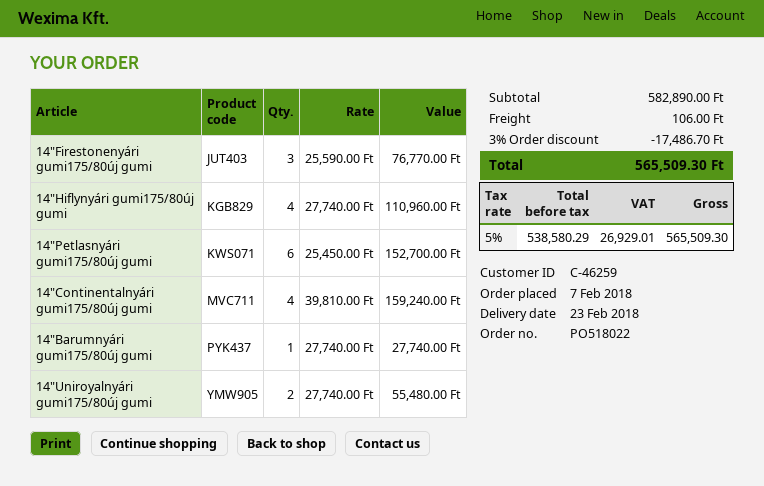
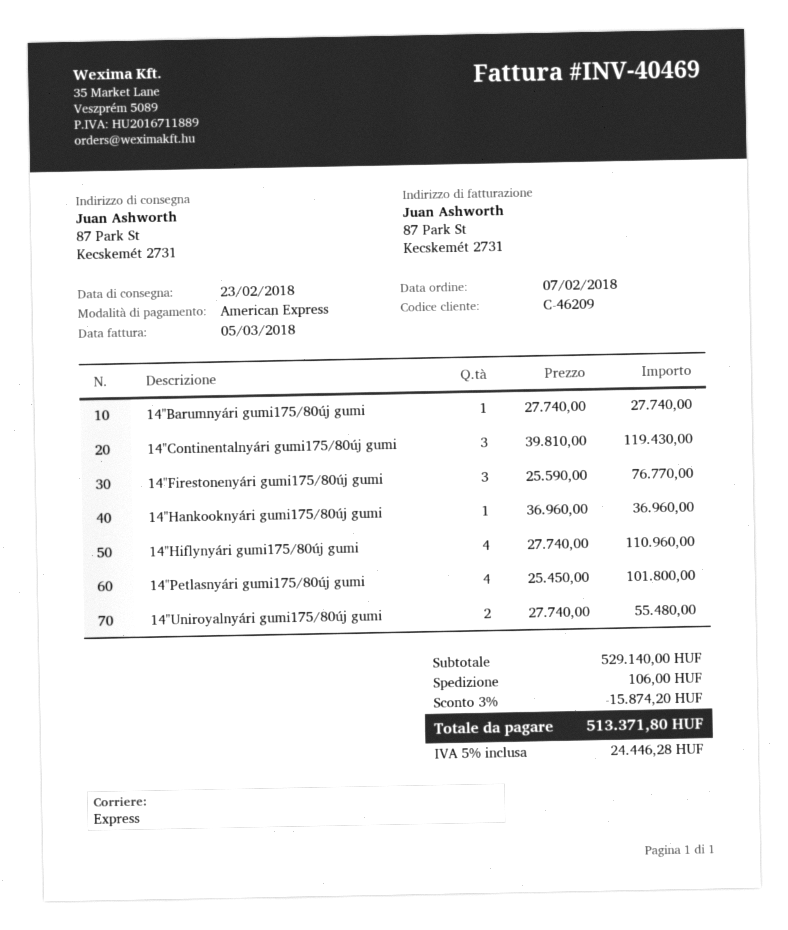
customer number: C-46259 -> C-46209
14"Petlasnyári gumi175/80új gumi: 6 x 25450.00 = 152700.00 -> 4 x 25450.00 = 101800.00
14"Continentalnyári gumi175/80új gumi: 4 x 39810.00 = 159240.00 -> 3 x 39810.00 = 119430.00
14"Hankooknyári gumi175/80új gumi: none -> 1 x 36960.00 = 36960.00
subtotal: 582890.00 -> 529140.00
discount: 3% = 17486.70 -> 3% = 15874.20
tax: 5% = 26929.01 -> 5% = 24446.28
total: 565509.30 -> 513371.80

